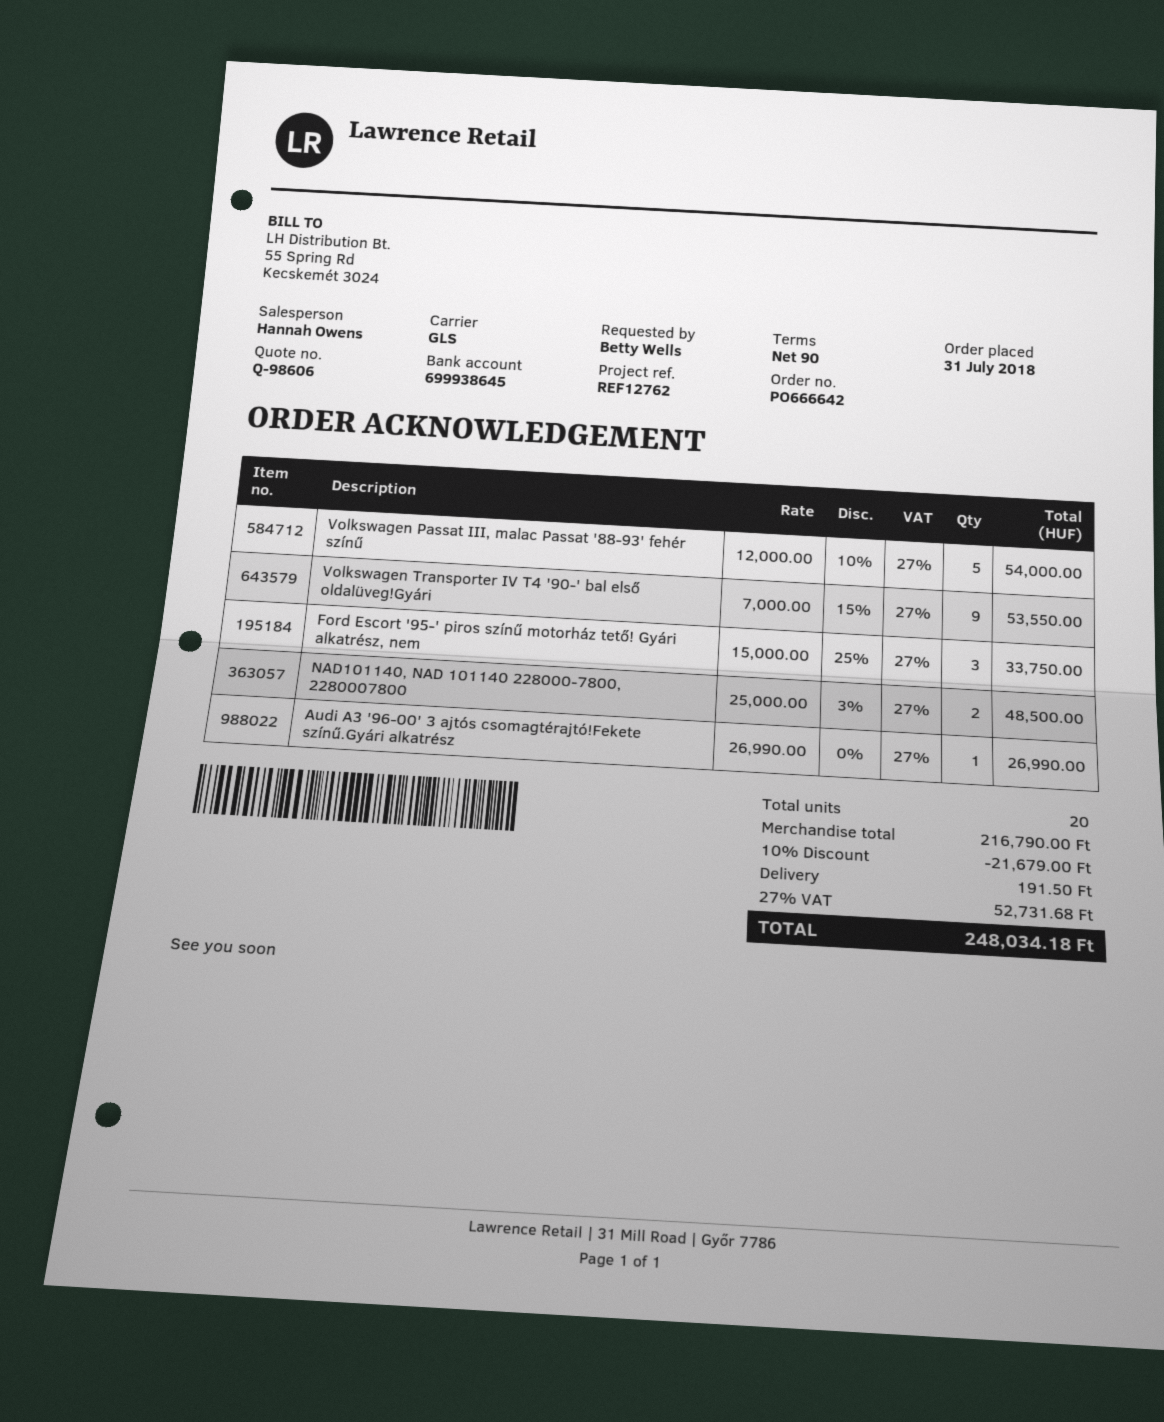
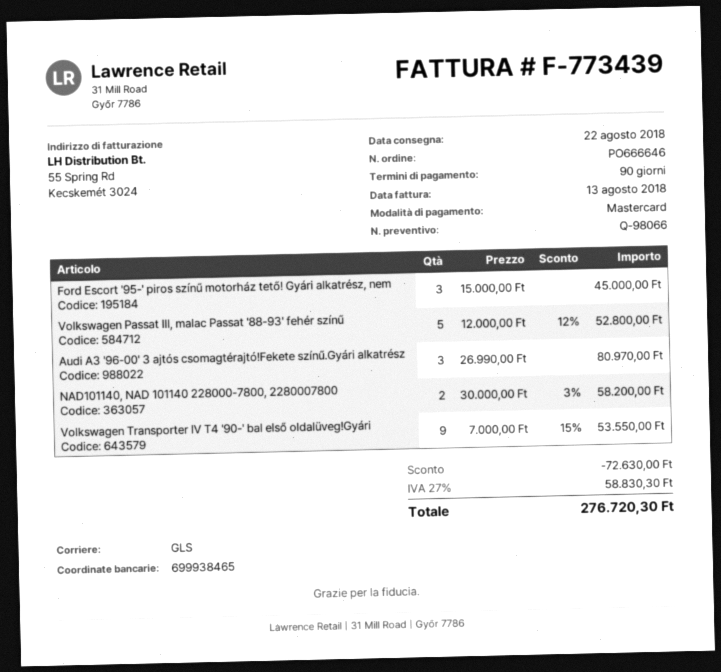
quote number: Q-98606 -> Q-98066
order number: PO666642 -> PO666646
bank account: 699938645 -> 699938465
Volkswagen Passat III, malac Passat '88-93' fehér színű: 5 x 12000.00 - 10% = 54000.00 -> 5 x 12000.00 - 12% = 52800.00
Ford Escort '95-' piros színű motorház tető! Gyári alkatrész, nem: 3 x 15000.00 - 25% = 33750.00 -> 3 x 15000.00 = 45000.00
NAD101140, NAD 101140 228000-7800, 2280007800: 2 x 25000.00 - 3% = 48500.00 -> 2 x 30000.00 - 3% = 58200.00
Audi A3 '96-00' 3 ajtós csomagtérajtó!Fekete színű.Gyári alkatrész: 1 x 26990.00 = 26990.00 -> 3 x 26990.00 = 80970.00
discount: 21679.00 -> 72630.00
shipping: 191.50 -> none
tax: 27% = 52731.68 -> 27% = 58830.30
total: 248034.18 -> 276720.30

